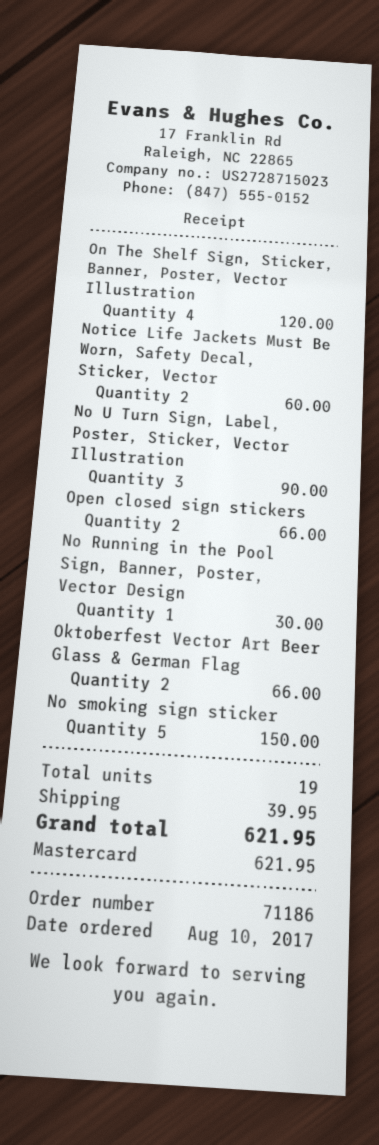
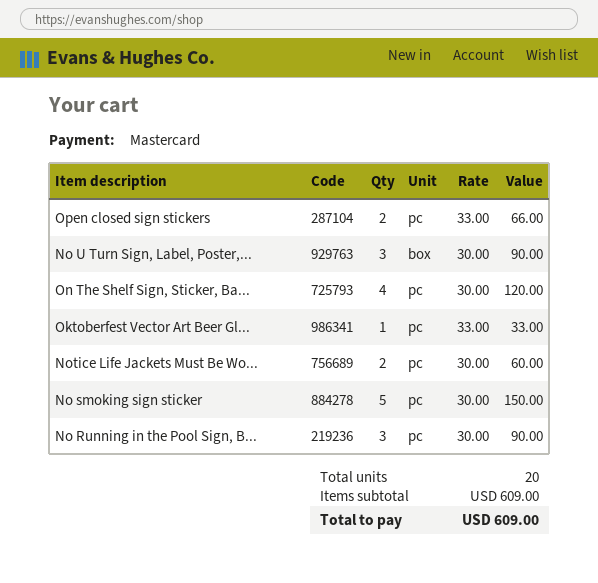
No Running in the Pool Sign, Banner, Poster, Vector Design: 1 for 30.00 -> 3 for 90.00
Oktoberfest Vector Art Beer Glass & German Flag: 2 for 66.00 -> 1 for 33.00
total quantity: 19 -> 20
shipping: 39.95 -> none
total: 621.95 -> 609.00

